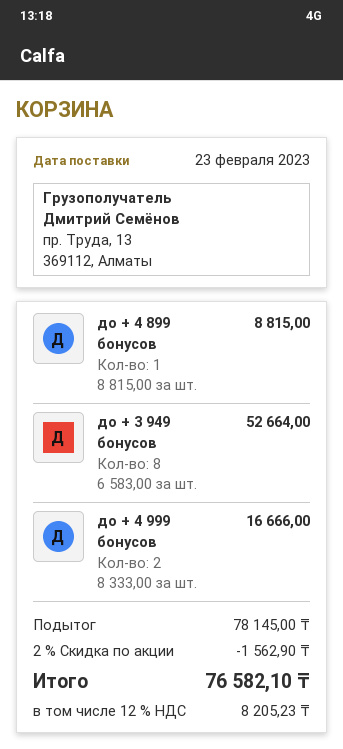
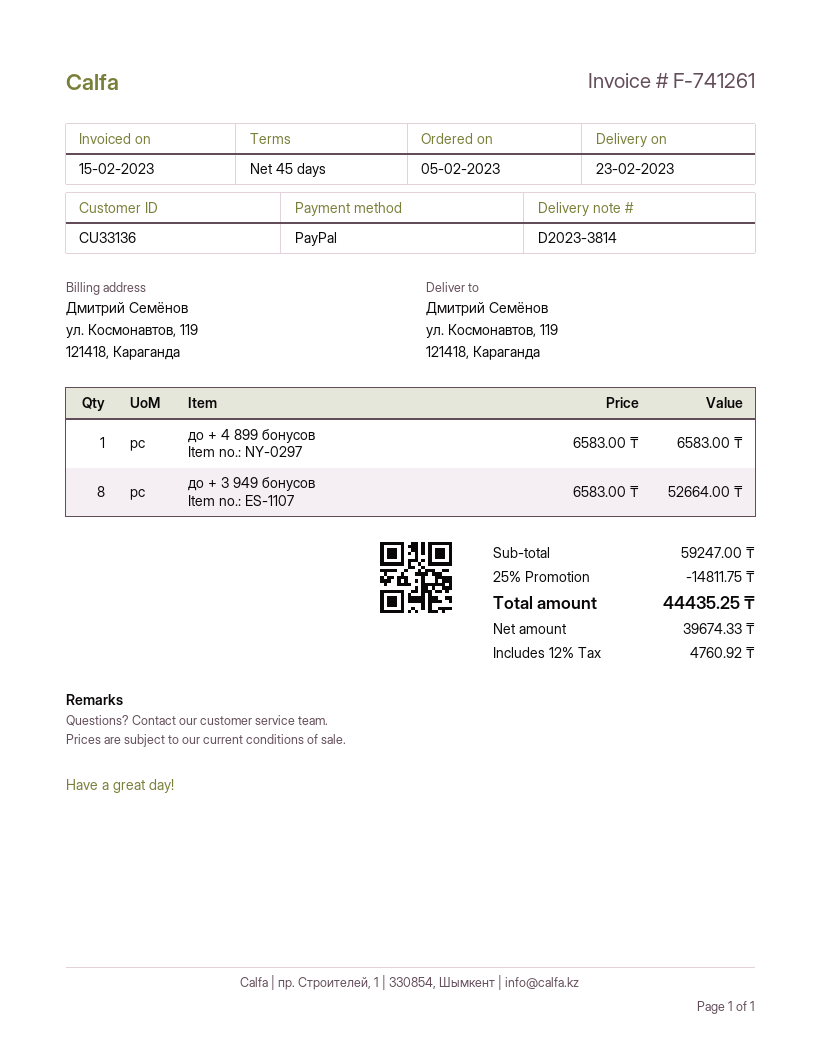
ship to: пр. Труда, 13, 369112, Алматы -> ул. Космонавтов, 119, 121418, Караганда
до + 4 899 бонусов: 1 x 8815.00 = 8815.00 -> 1 x 6583.00 = 6583.00
до + 4 999 бонусов: 2 x 8333.00 = 16666.00 -> none
subtotal: 78145.00 -> 59247.00
discount: 2% = 1562.90 -> 25% = 14811.75
tax: 12% = 8205.23 -> 12% = 4760.92
total: 76582.10 -> 44435.25

